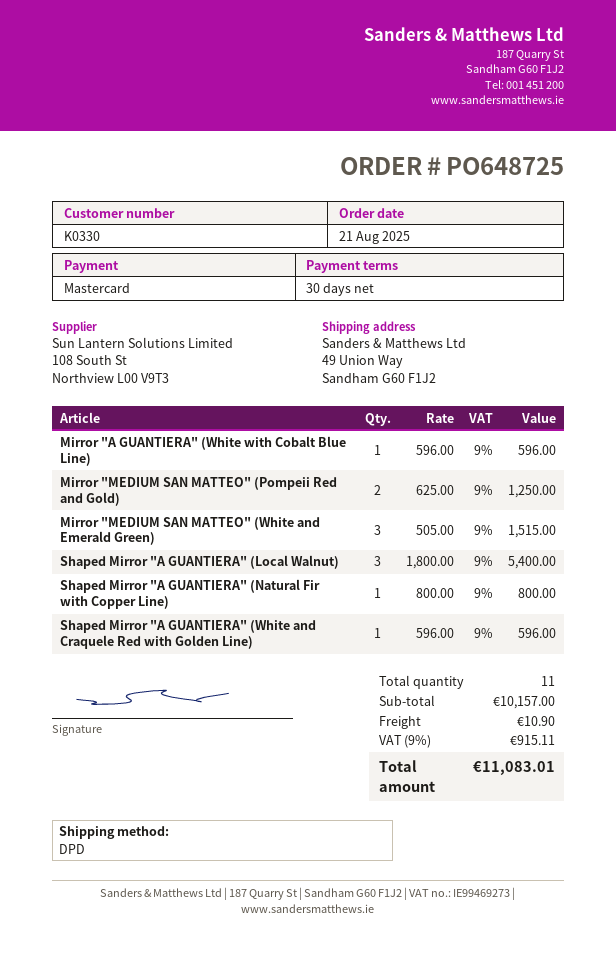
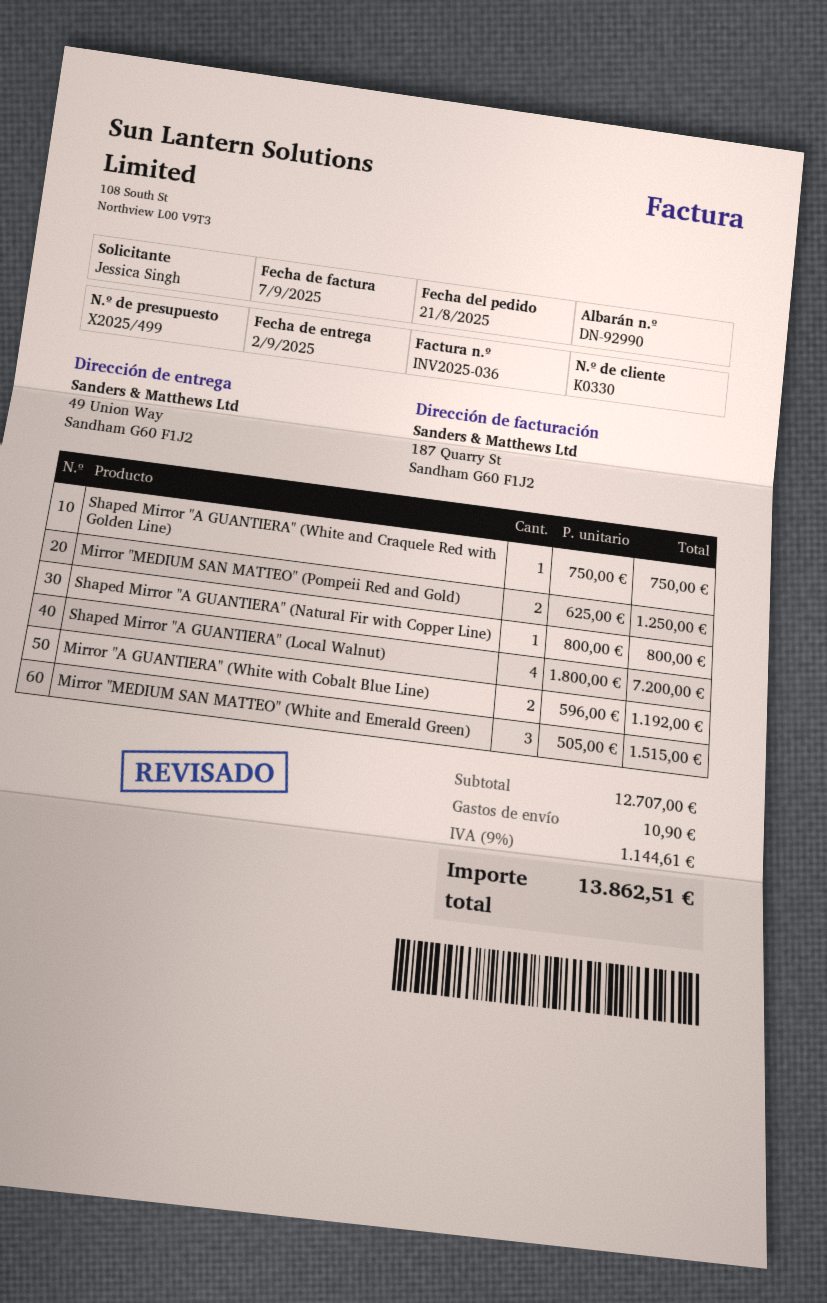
Mirror "A GUANTIERA" (White with Cobalt Blue Line): 1 x 596.00 = 596.00 -> 2 x 596.00 = 1192.00
Shaped Mirror "A GUANTIERA" (Local Walnut): 3 x 1800.00 = 5400.00 -> 4 x 1800.00 = 7200.00
Shaped Mirror "A GUANTIERA" (White and Craquele Red with Golden Line): 1 x 596.00 = 596.00 -> 1 x 750.00 = 750.00
subtotal: 10157.00 -> 12707.00
tax: 9% = 915.11 -> 9% = 1144.61
total: 11083.01 -> 13862.51

